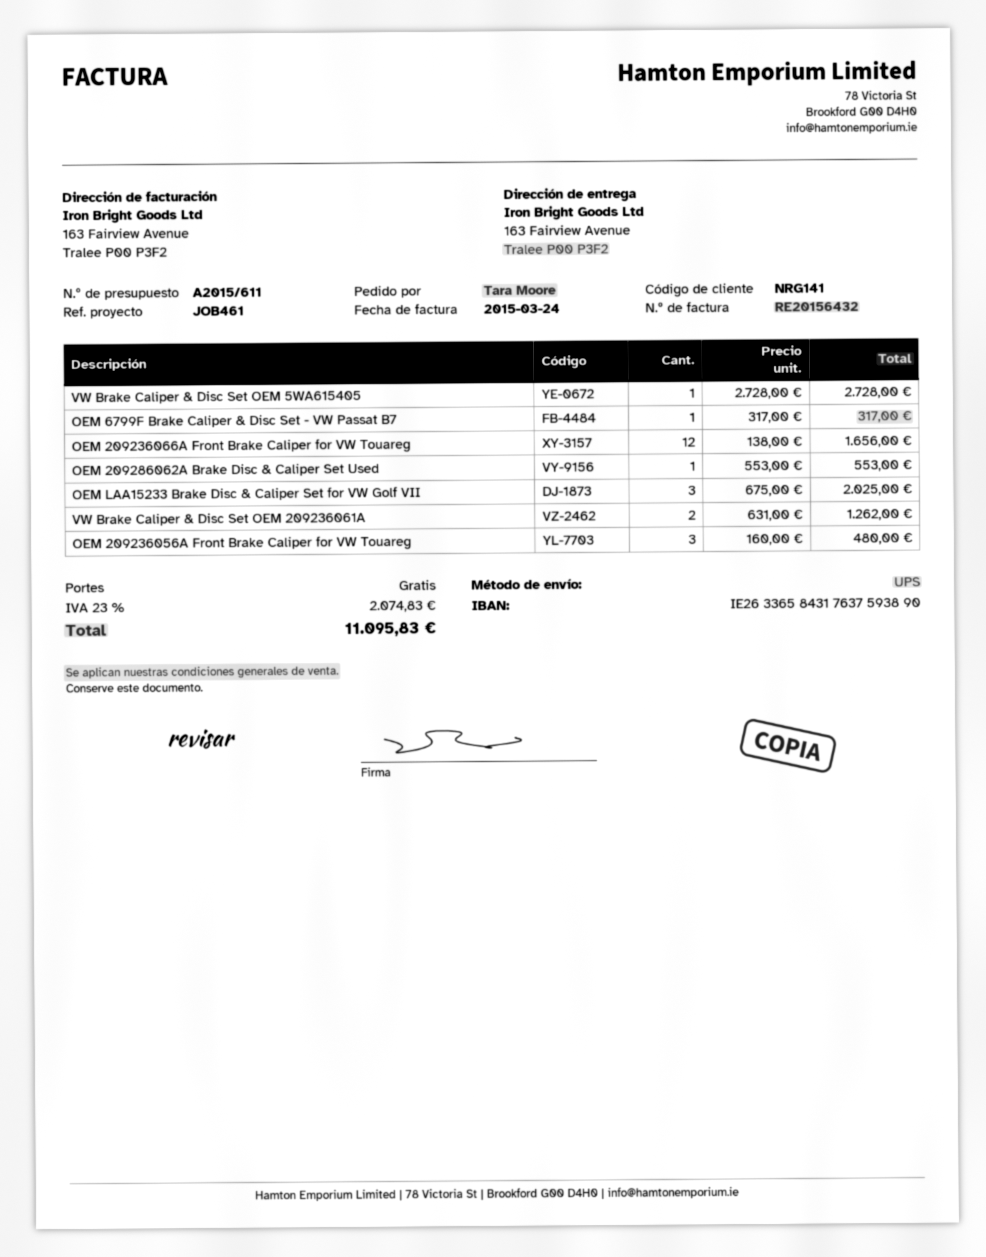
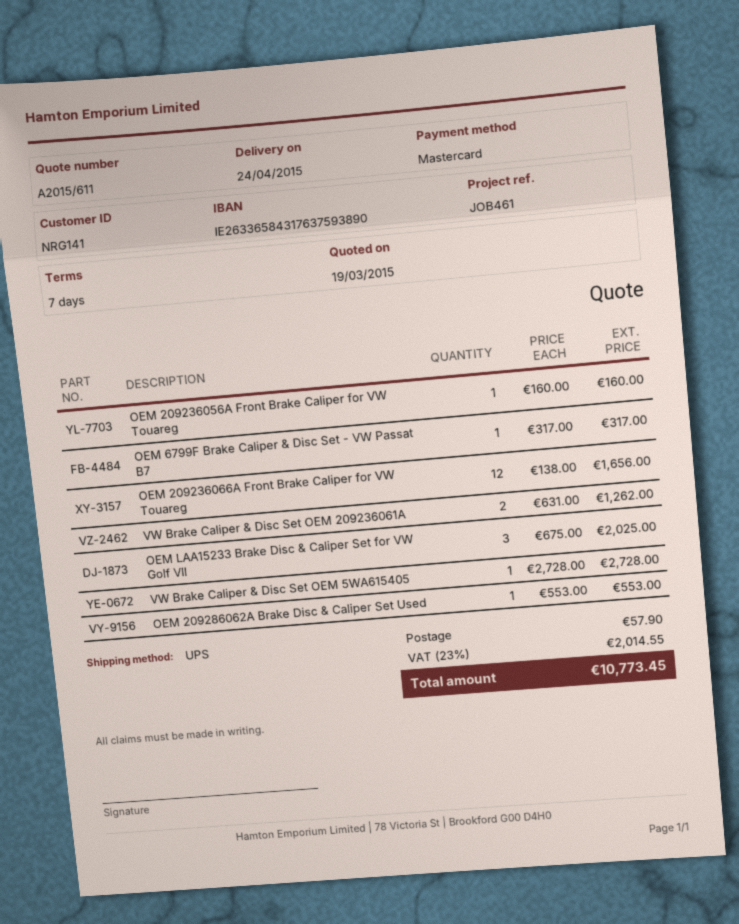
OEM 209236056A Front Brake Caliper for VW Touareg: 3 x 160.00 = 480.00 -> 1 x 160.00 = 160.00
shipping: 0.00 -> 57.90
tax: 23% = 2074.83 -> 23% = 2014.55
total: 11095.83 -> 10773.45

